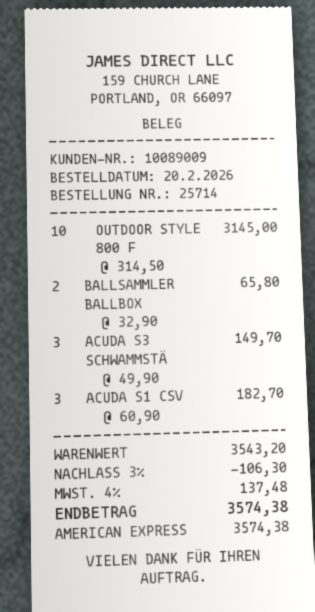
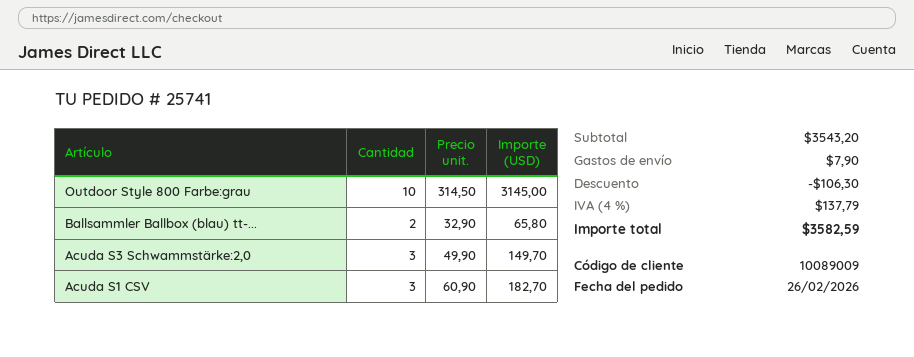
order number: 25714 -> 25741
order date: 2026-02-20 -> 2026-02-26
shipping: none -> 7.90
tax: 4% = 137.48 -> 4% = 137.79
total: 3574.38 -> 3582.59

